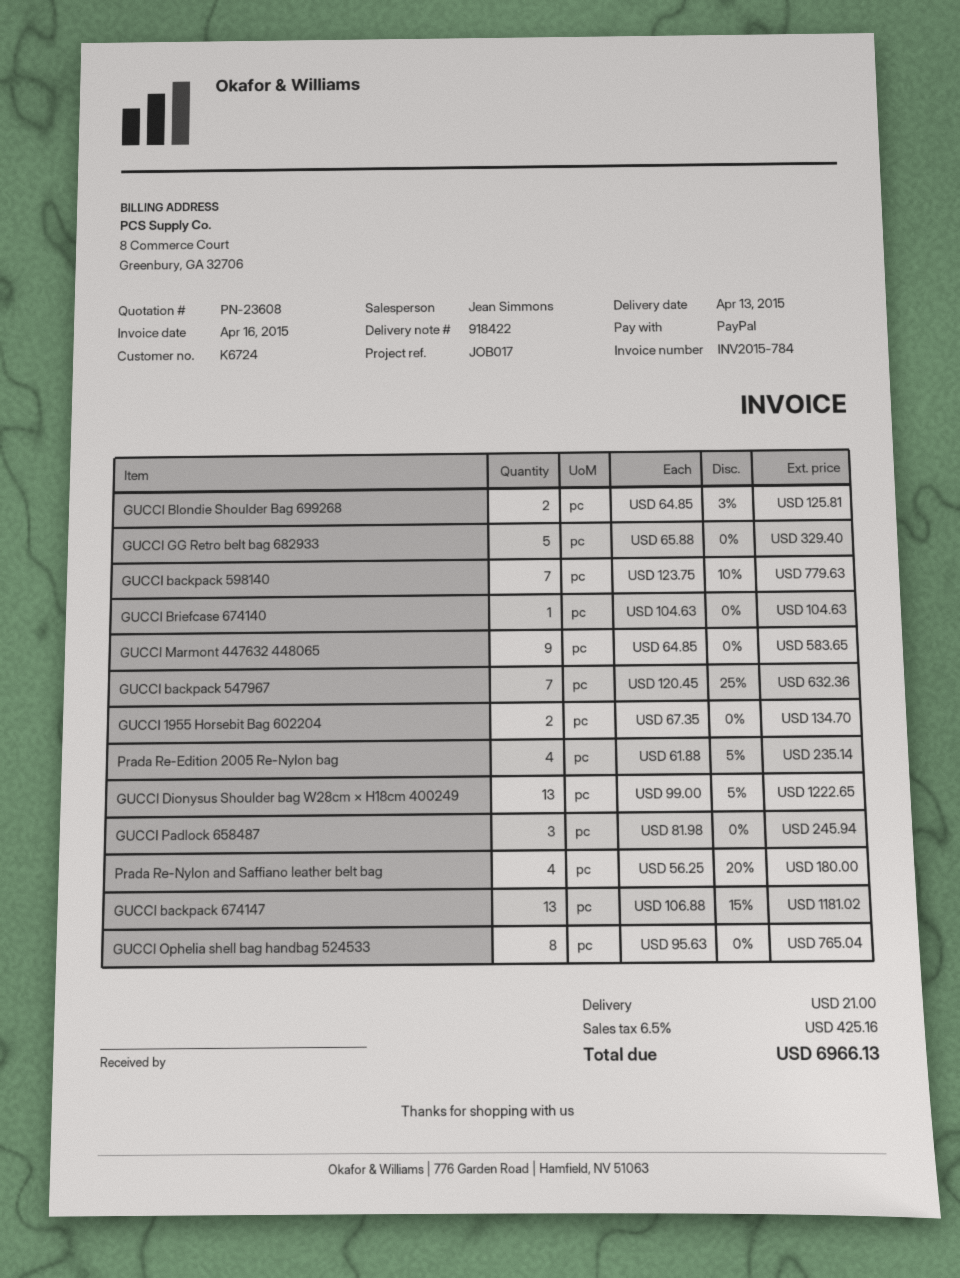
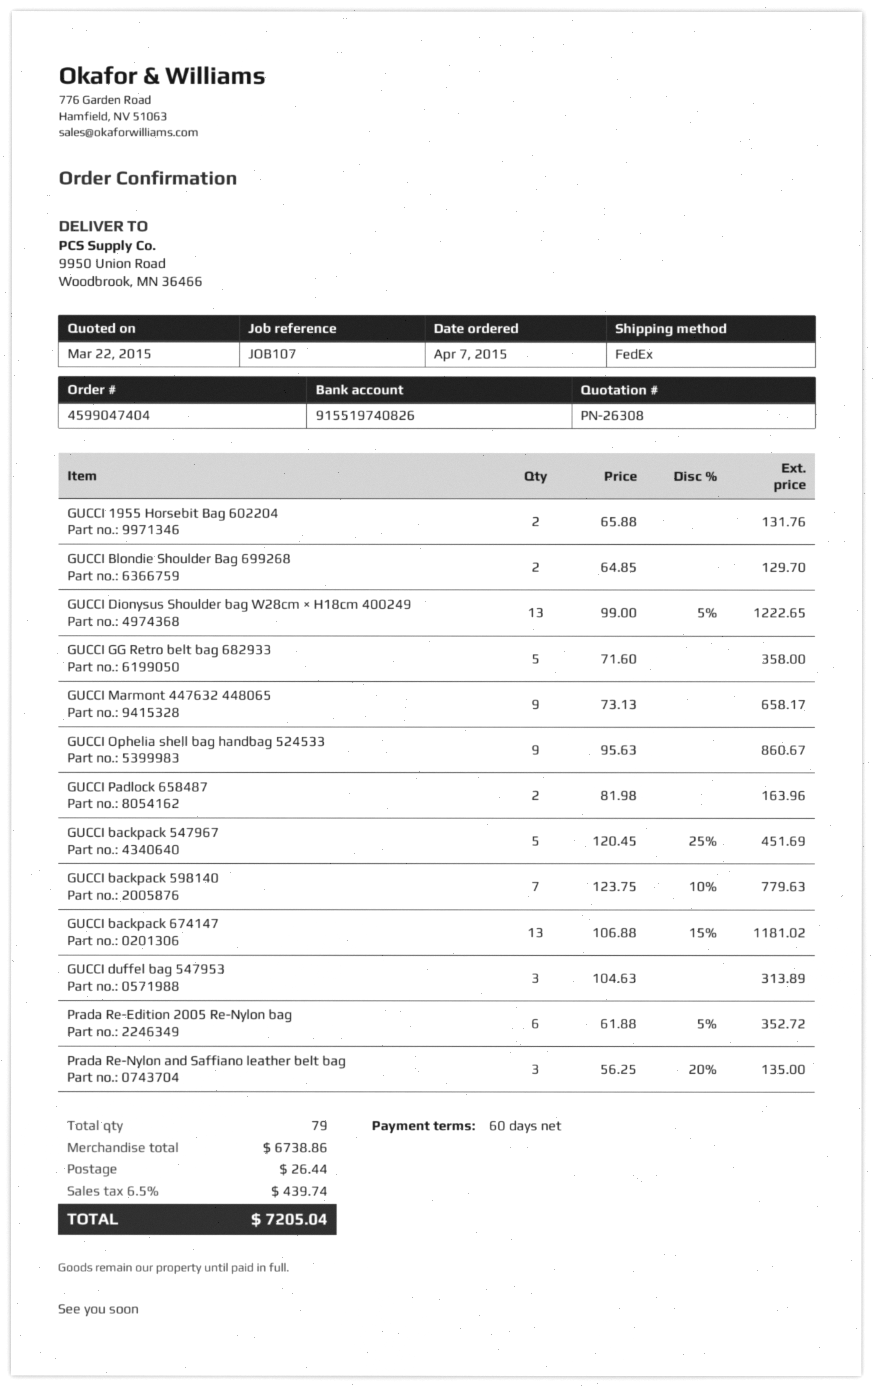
quote number: PN-23608 -> PN-26308
reference: JOB017 -> JOB107
GUCCI Blondie Shoulder Bag 699268: 2 x 64.85 - 3% = 125.81 -> 2 x 64.85 = 129.70
GUCCI GG Retro belt bag 682933: 5 x 65.88 = 329.40 -> 5 x 71.60 = 358.00
GUCCI Briefcase 674140: 1 x 104.63 = 104.63 -> none
GUCCI Marmont 447632 448065: 9 x 64.85 = 583.65 -> 9 x 73.13 = 658.17
GUCCI backpack 547967: 7 x 120.45 - 25% = 632.36 -> 5 x 120.45 - 25% = 451.69
GUCCI 1955 Horsebit Bag 602204: 2 x 67.35 = 134.70 -> 2 x 65.88 = 131.76
Prada Re-Edition 2005 Re-Nylon bag: 4 x 61.88 - 5% = 235.14 -> 6 x 61.88 - 5% = 352.72
GUCCI Padlock 658487: 3 x 81.98 = 245.94 -> 2 x 81.98 = 163.96
Prada Re-Nylon and Saffiano leather belt bag: 4 x 56.25 - 20% = 180.00 -> 3 x 56.25 - 20% = 135.00
GUCCI Ophelia shell bag handbag 524533: 8 x 95.63 = 765.04 -> 9 x 95.63 = 860.67
GUCCI duffel bag 547953: none -> 3 x 104.63 = 313.89
shipping: 21.00 -> 26.44
tax: 6.5% = 425.16 -> 6.5% = 439.74
total: 6966.13 -> 7205.04

